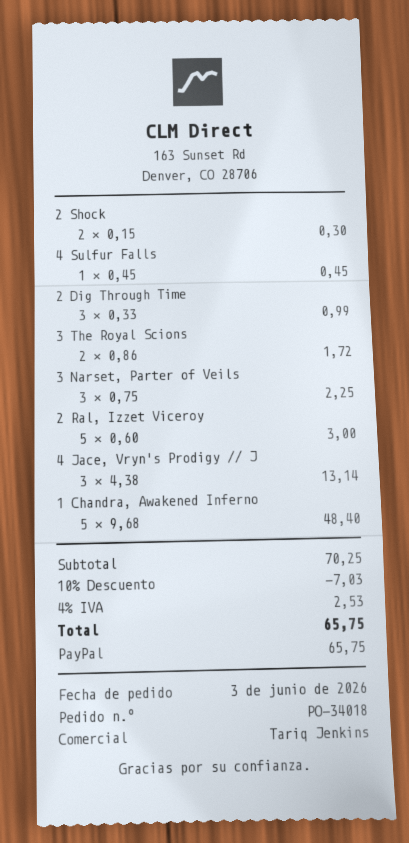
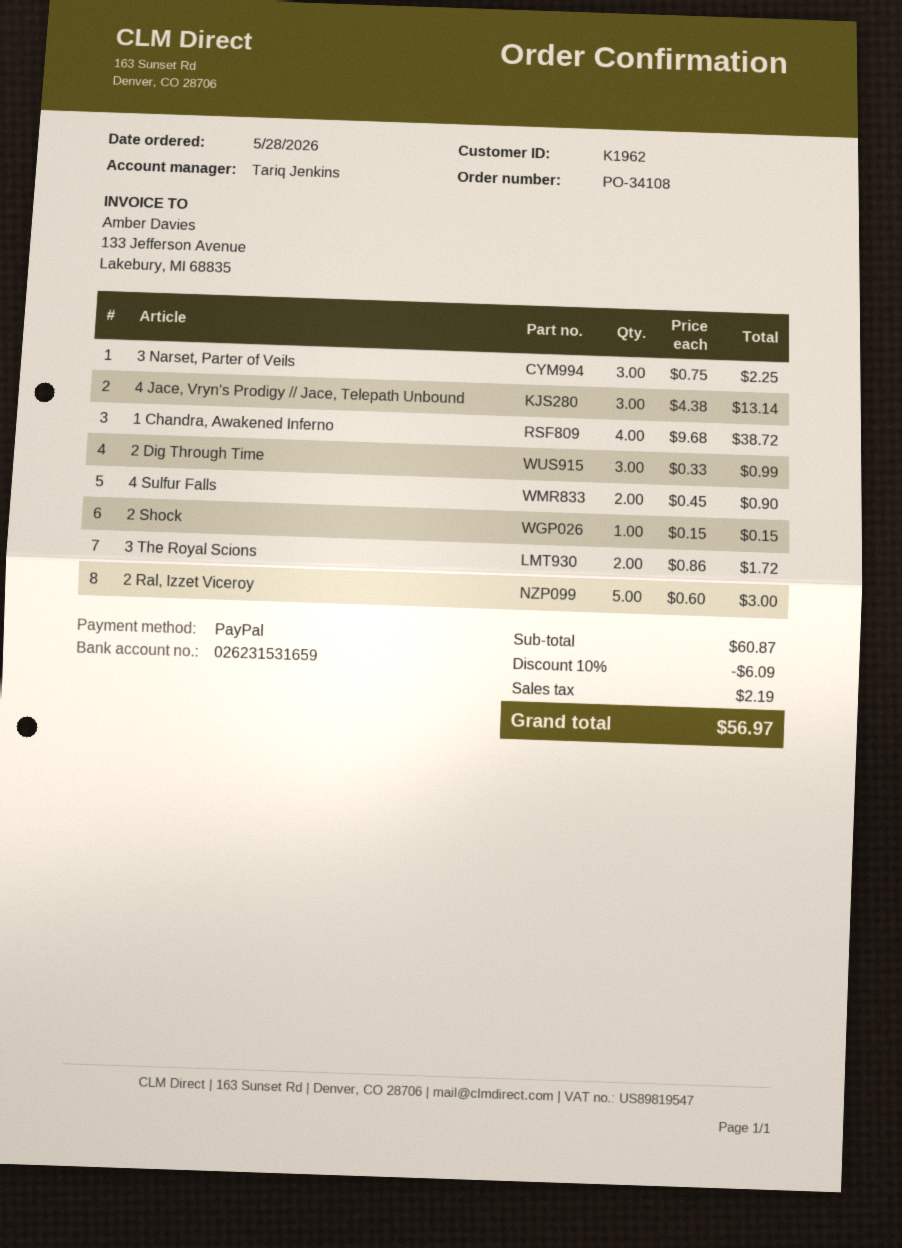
order number: PO-34018 -> PO-34108
order date: 2026-06-03 -> 2026-05-28
2 Shock: 2 x 0.15 = 0.30 -> 1 x 0.15 = 0.15
4 Sulfur Falls: 1 x 0.45 = 0.45 -> 2 x 0.45 = 0.90
1 Chandra, Awakened Inferno: 5 x 9.68 = 48.40 -> 4 x 9.68 = 38.72
subtotal: 70.25 -> 60.87
discount: 10% = 7.03 -> 10% = 6.09
tax: 2.53 -> 2.19
total: 65.75 -> 56.97

